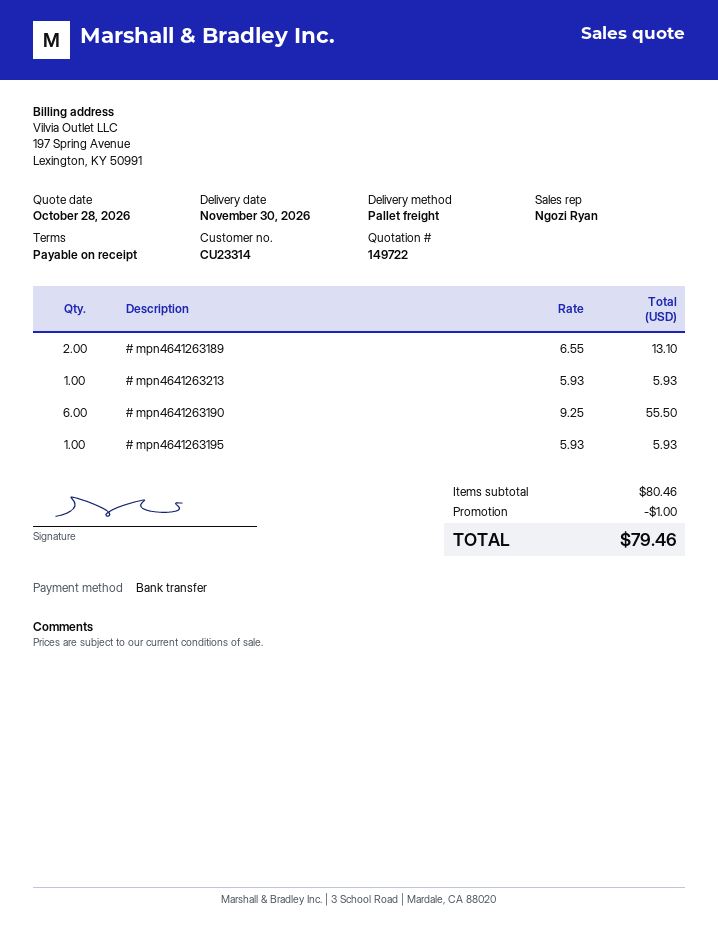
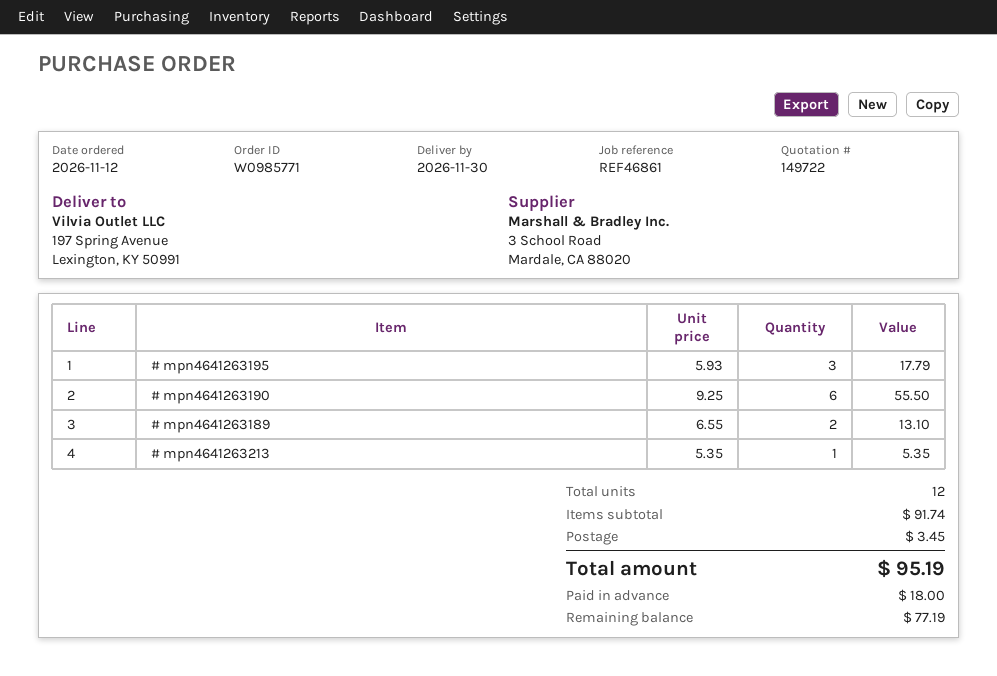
# mpn4641263213: 1 x 5.93 = 5.93 -> 1 x 5.35 = 5.35
# mpn4641263195: 1 x 5.93 = 5.93 -> 3 x 5.93 = 17.79
subtotal: 80.46 -> 91.74
discount: 1.00 -> none
shipping: none -> 3.45
total: 79.46 -> 95.19

